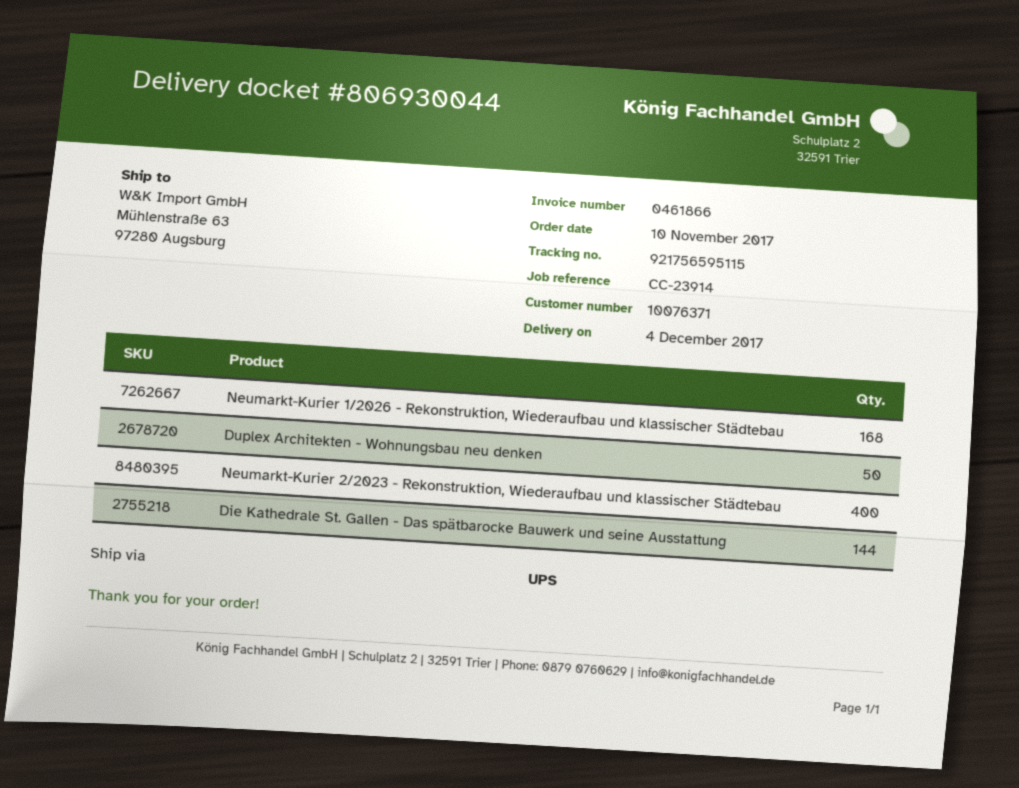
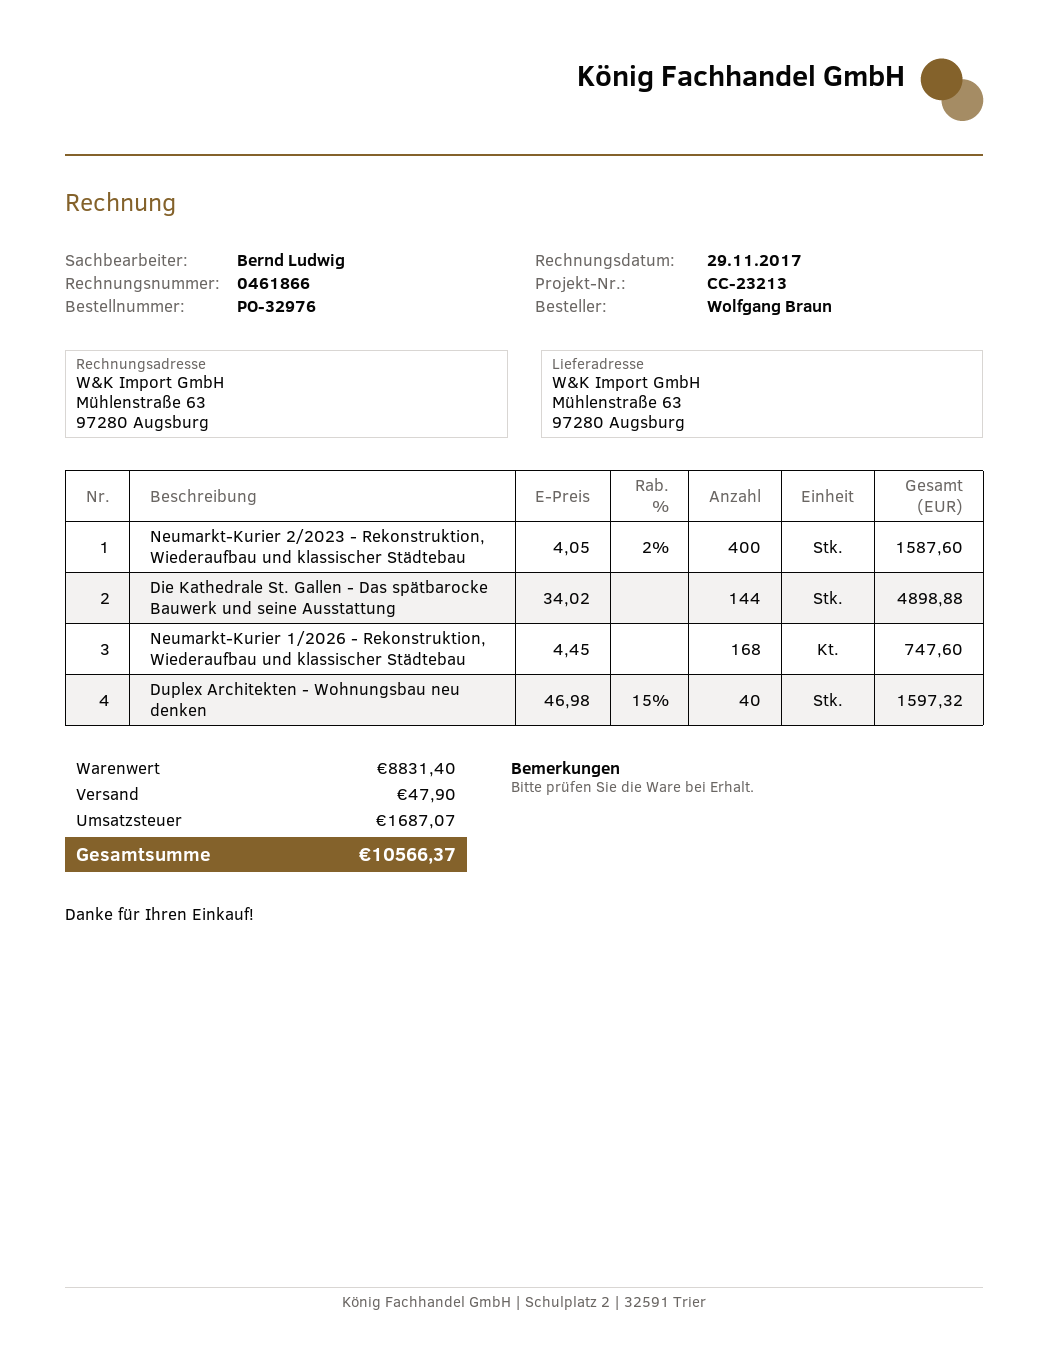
reference: CC-23914 -> CC-23213
Duplex Architekten - Wohnungsbau neu denken: 50 -> 40

